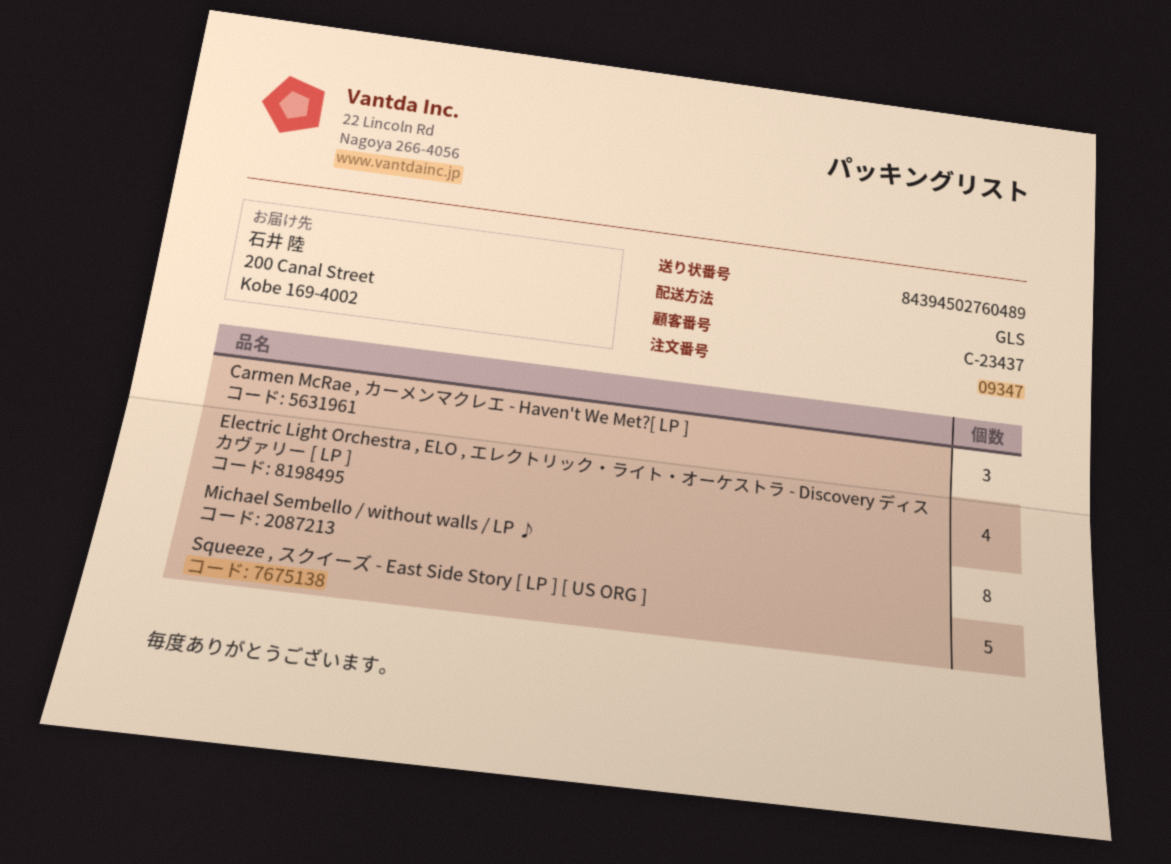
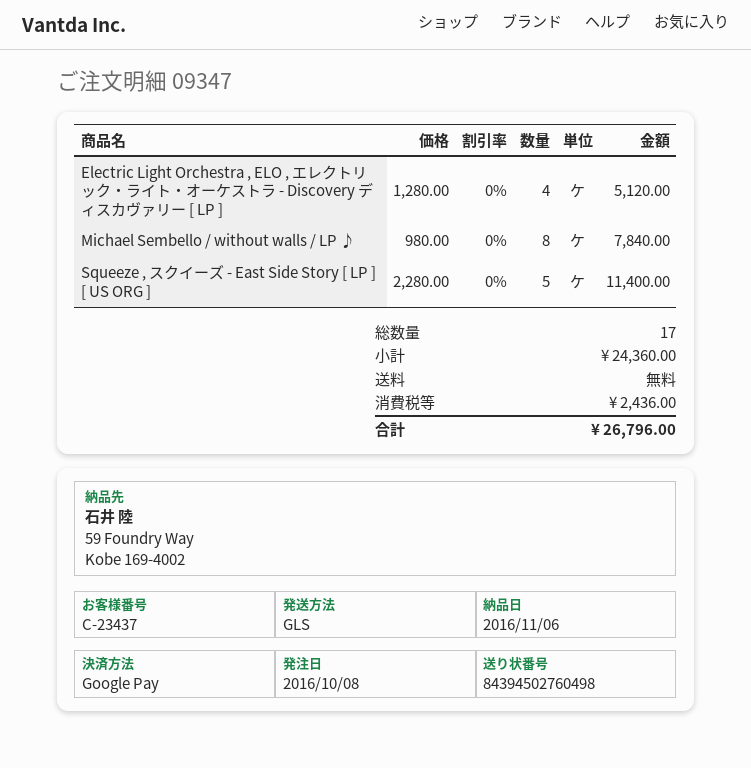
tracking number: 84394502760489 -> 84394502760498
ship to: 200 Canal Street, Kobe 169-4002 -> 59 Foundry Way, Kobe 169-4002
Carmen McRae , カーメンマクレエ - Haven't We Met?[ LP ]: 3 -> none

